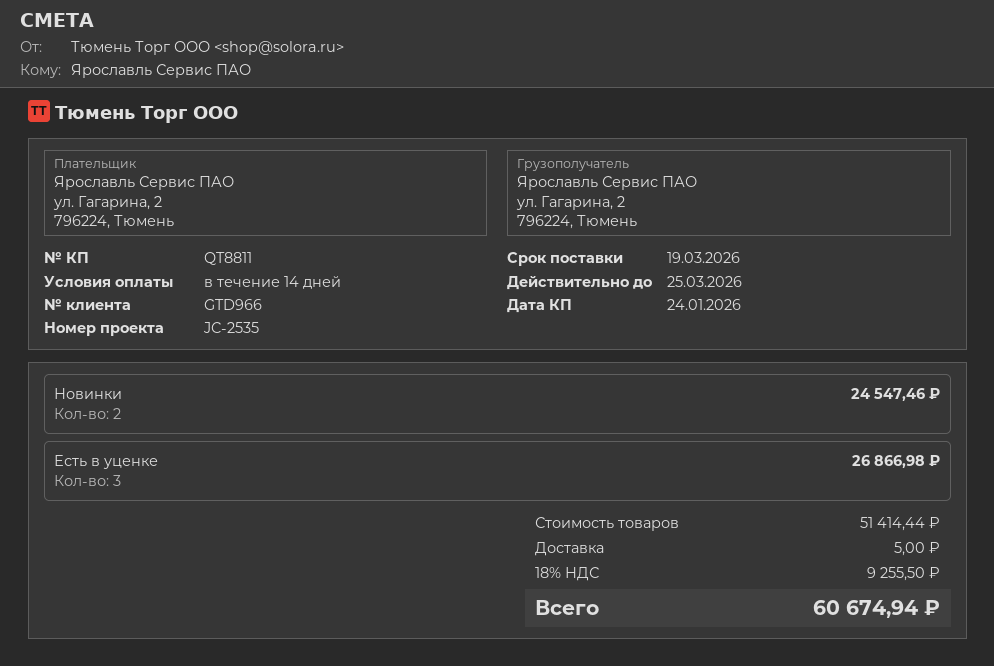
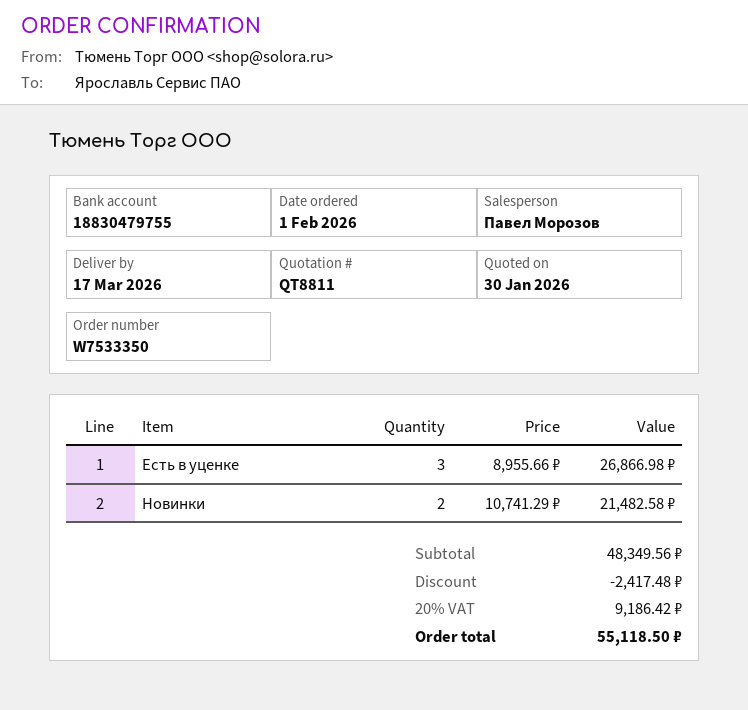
quote date: 2026-01-24 -> 2026-01-30
delivery date: 2026-03-19 -> 2026-03-17
Новинки: 2 for 24547.46 -> 2 for 21482.58
subtotal: 51414.44 -> 48349.56
discount: none -> 2417.48
shipping: 5.00 -> none
tax: 18% = 9255.50 -> 20% = 9186.42
total: 60674.94 -> 55118.50

